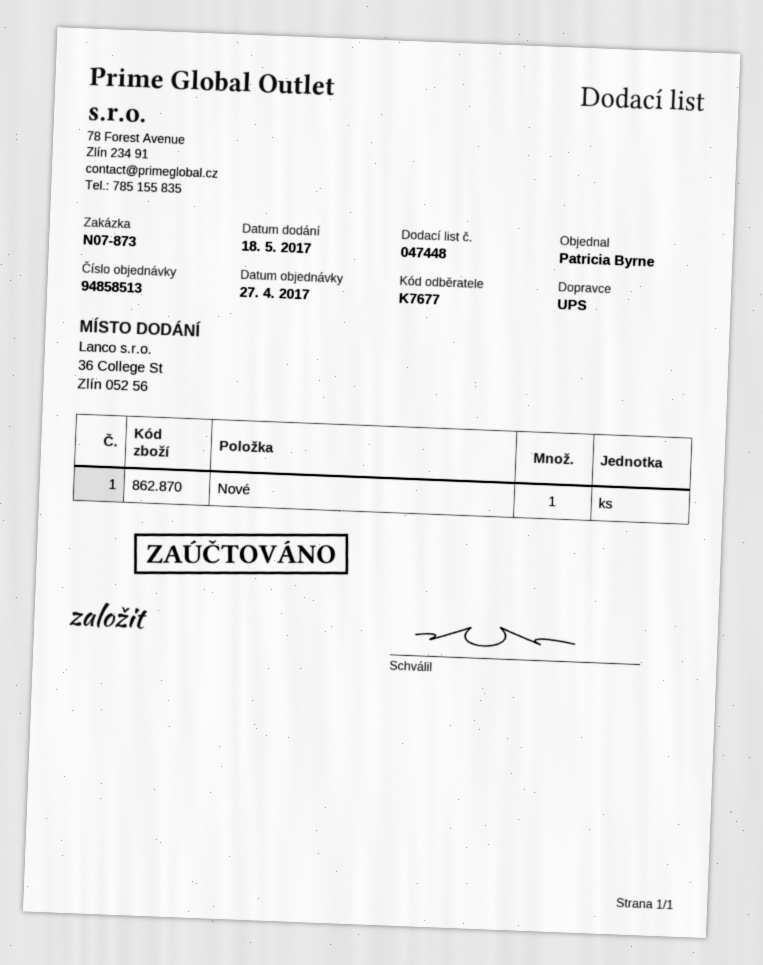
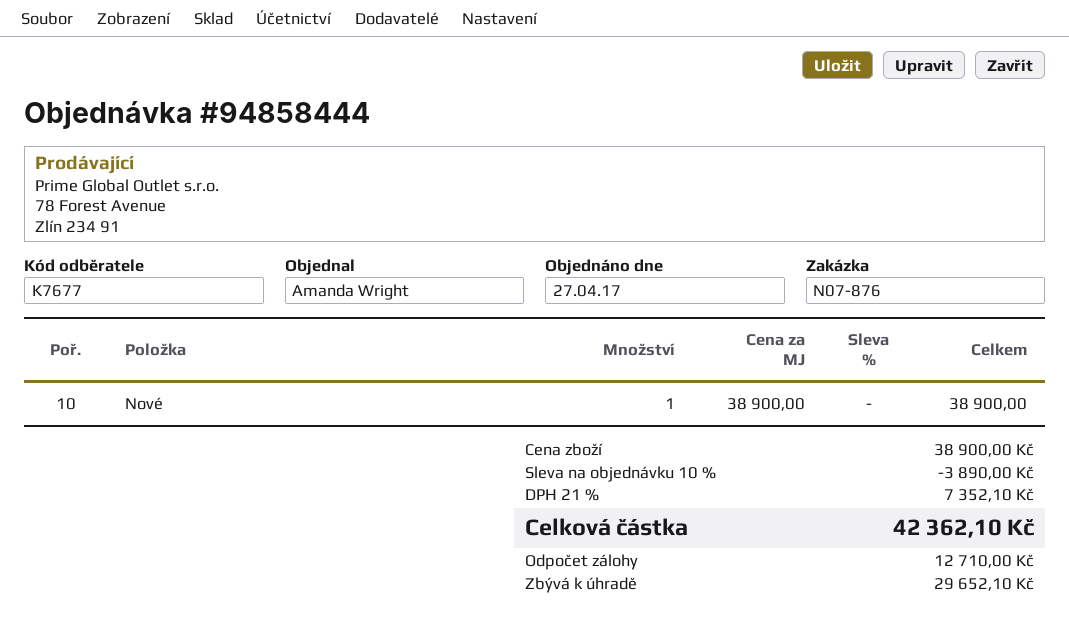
order number: 94858513 -> 94858444
reference: N07-873 -> N07-876
ordered by: Patricia Byrne -> Amanda Wright

